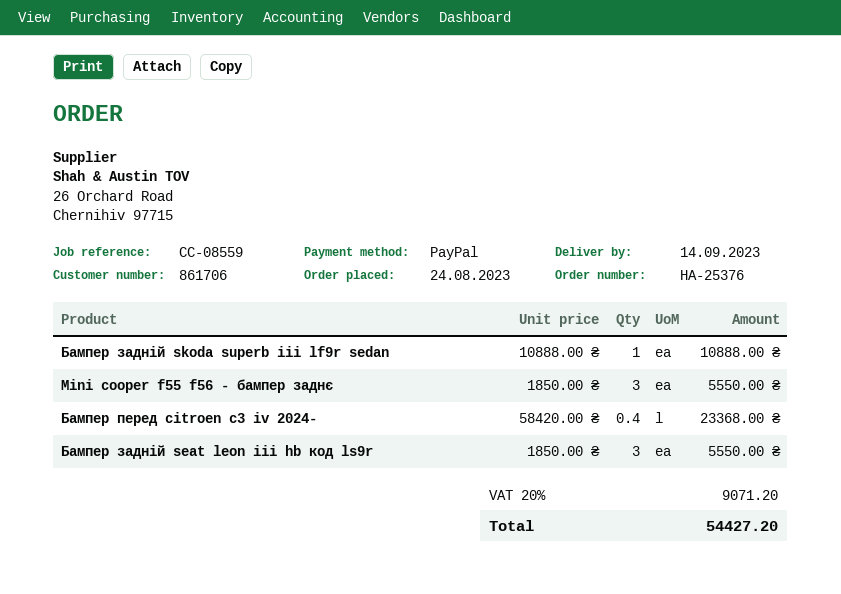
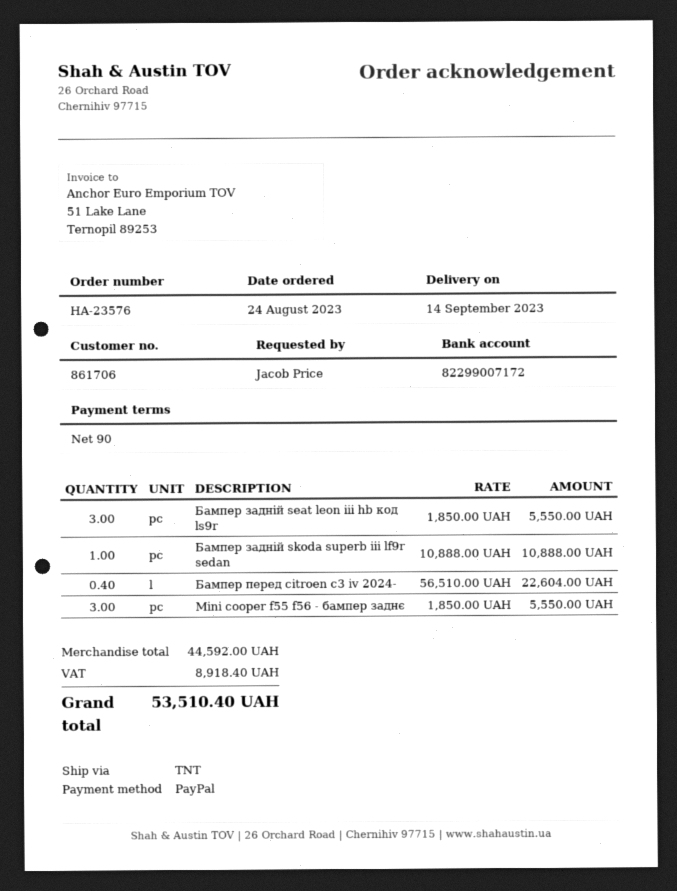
order number: HA-25376 -> HA-23576
Бампер перед citroen c3 iv 2024-: 0.4 x 58420.00 = 23368.00 -> 0.4 x 56510.00 = 22604.00
tax: 9071.20 -> 8918.40
total: 54427.20 -> 53510.40

